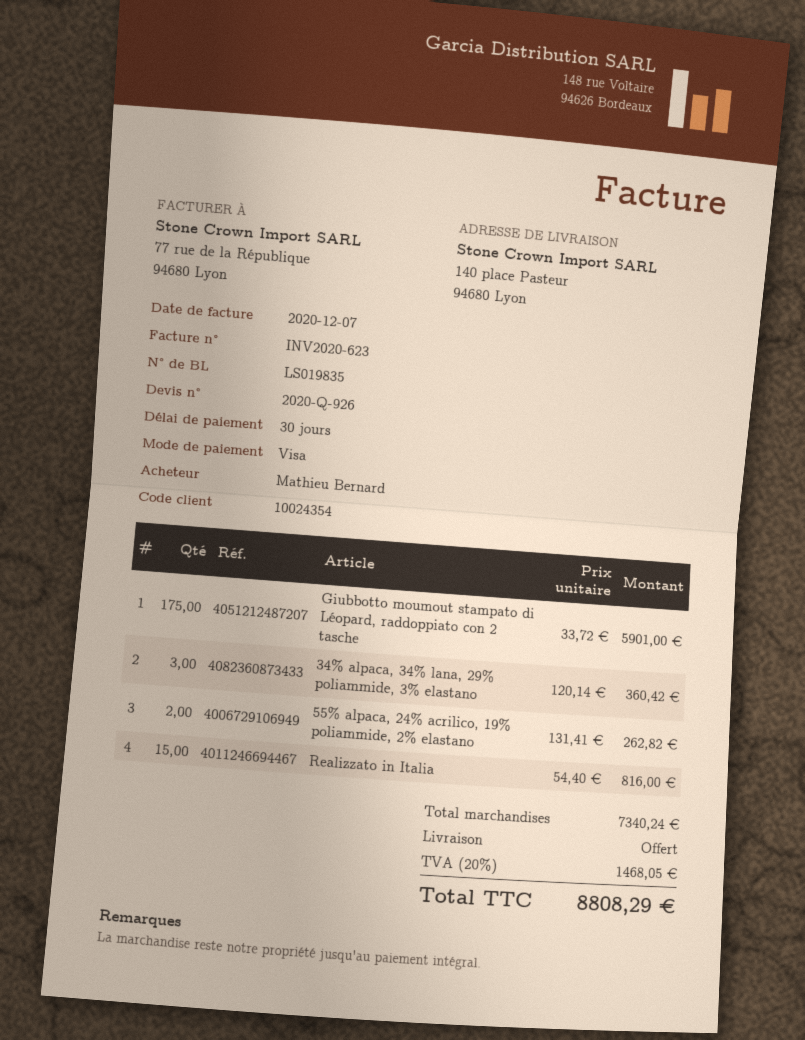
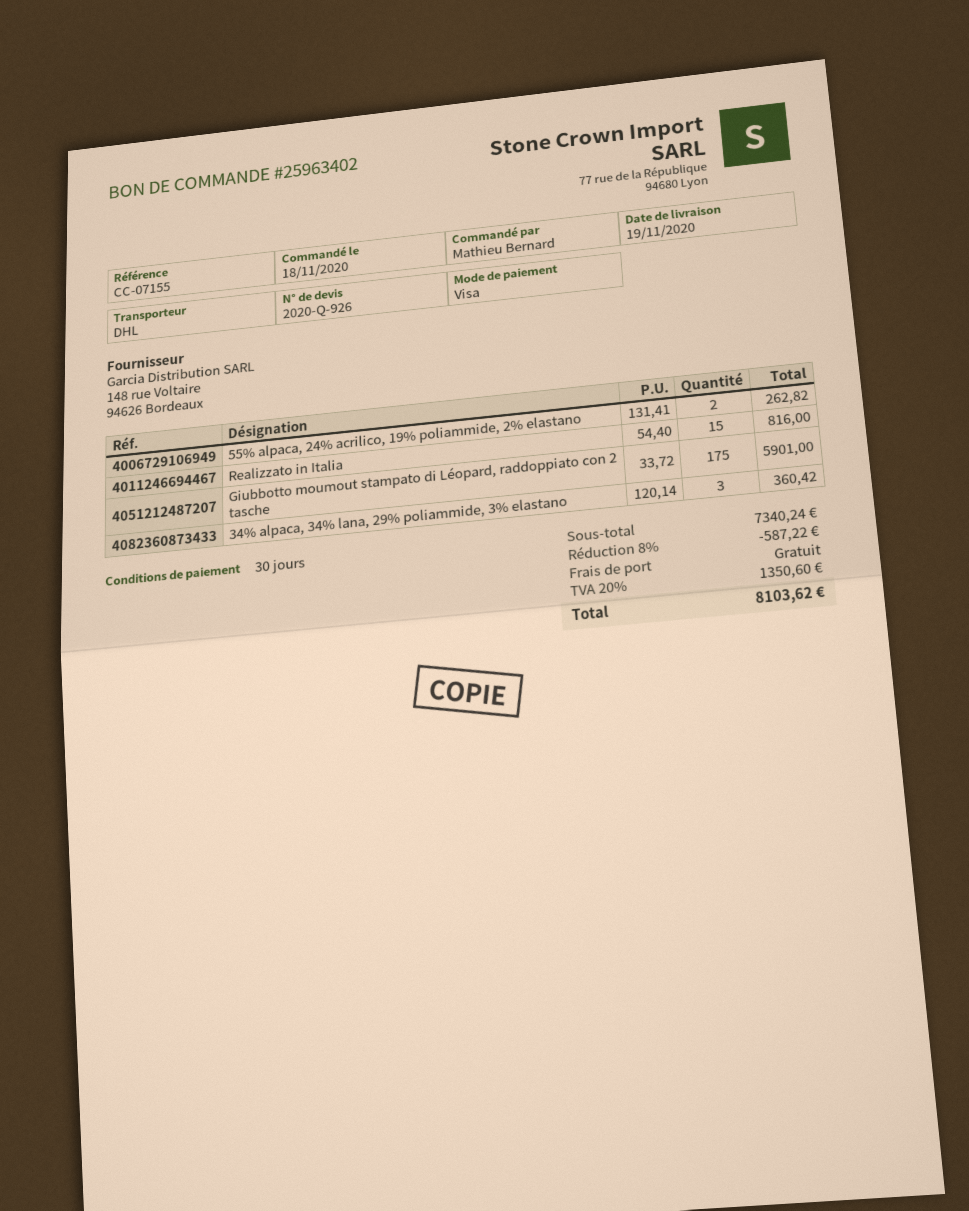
discount: none -> 8% = 587.22
tax: 20% = 1468.05 -> 20% = 1350.60
total: 8808.29 -> 8103.62

